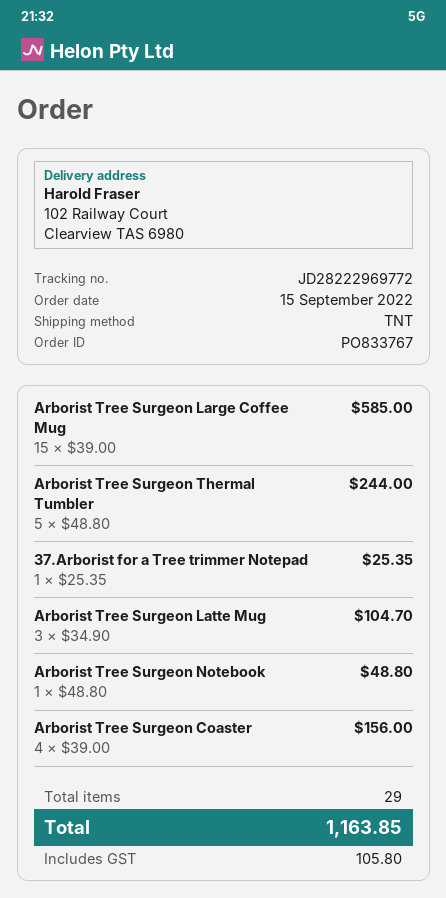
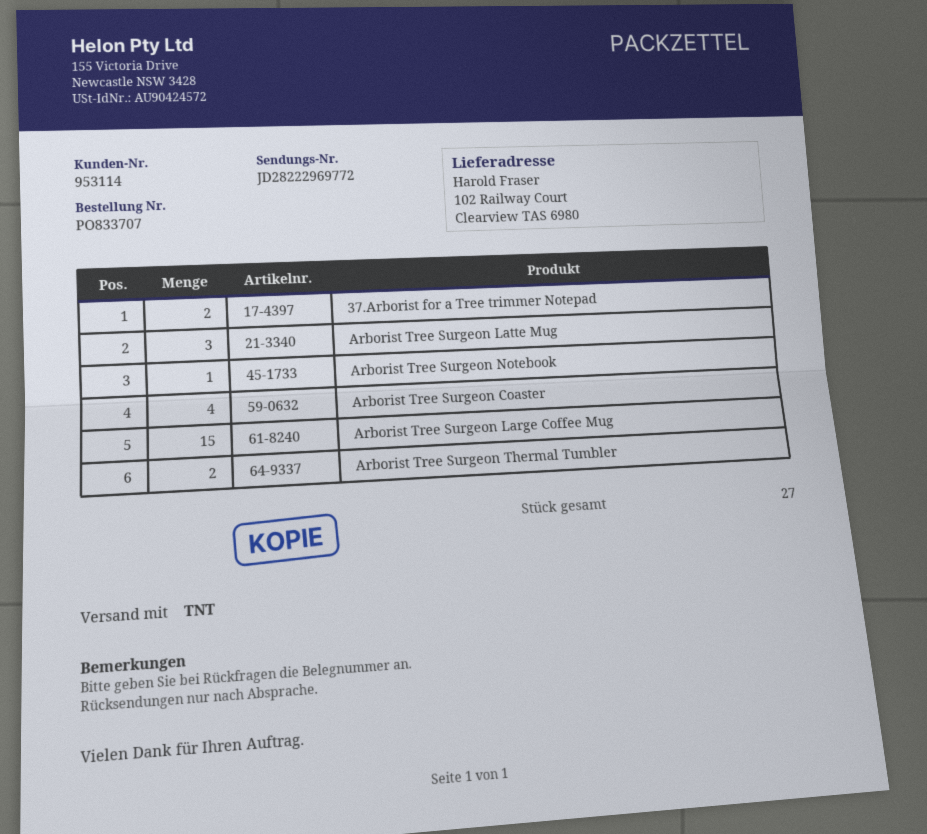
order number: PO833767 -> PO833707
Arborist Tree Surgeon Thermal Tumbler: 5 -> 2
37.Arborist for a Tree trimmer Notepad: 1 -> 2
total quantity: 29 -> 27

